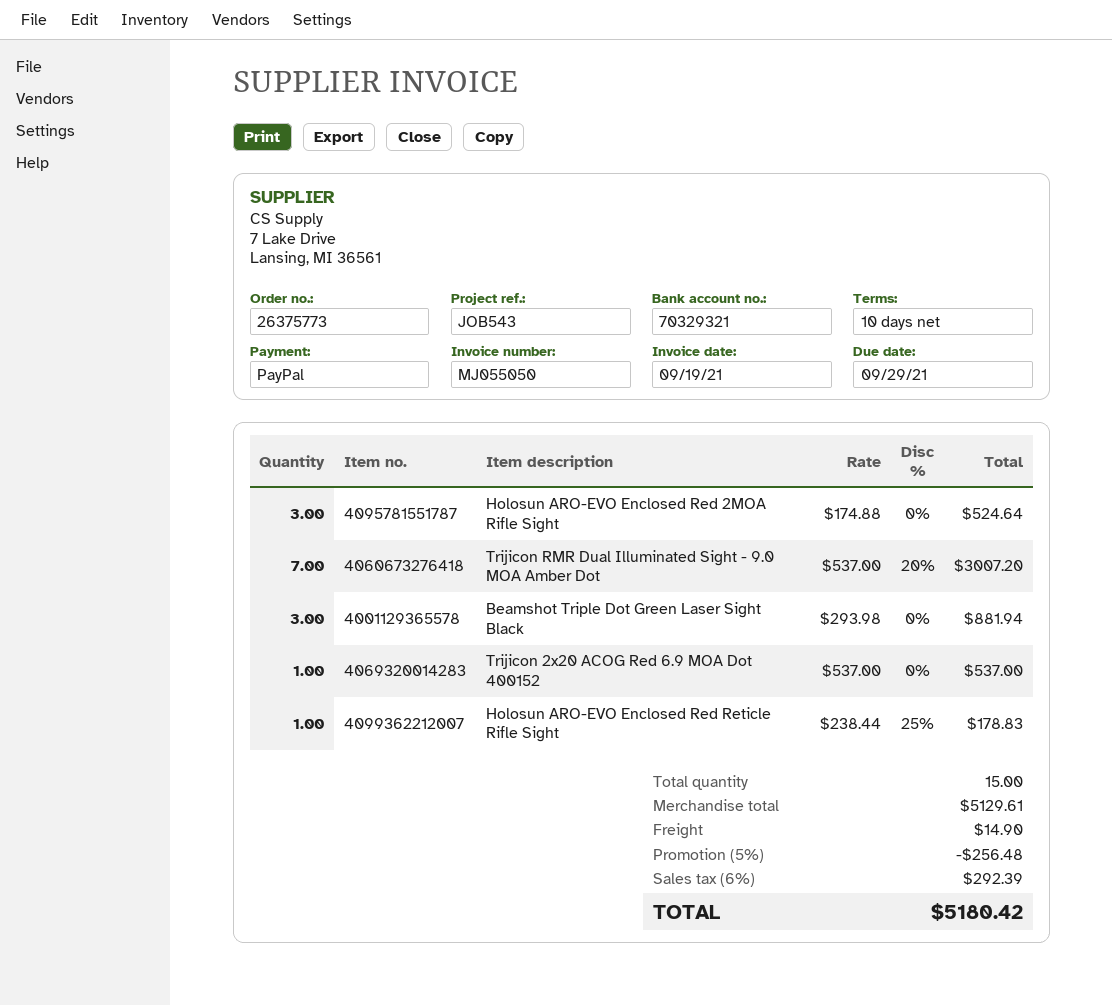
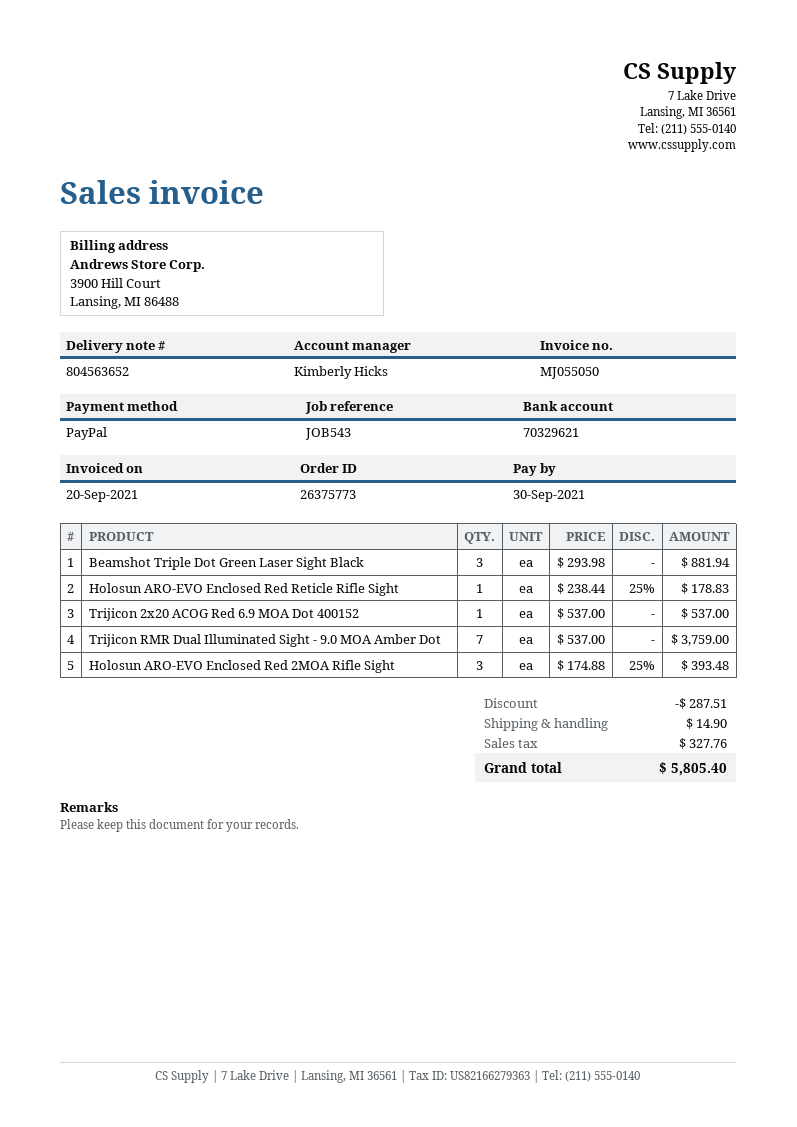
invoice date: 2021-09-19 -> 2021-09-20
due date: 2021-09-29 -> 2021-09-30
bank account: 70329321 -> 70329621
Holosun ARO-EVO Enclosed Red 2MOA Rifle Sight: 3 x 174.88 = 524.64 -> 3 x 174.88 - 25% = 393.48
Trijicon RMR Dual Illuminated Sight - 9.0 MOA Amber Dot: 7 x 537.00 - 20% = 3007.20 -> 7 x 537.00 = 3759.00
discount: 256.48 -> 287.51
tax: 292.39 -> 327.76
total: 5180.42 -> 5805.40

